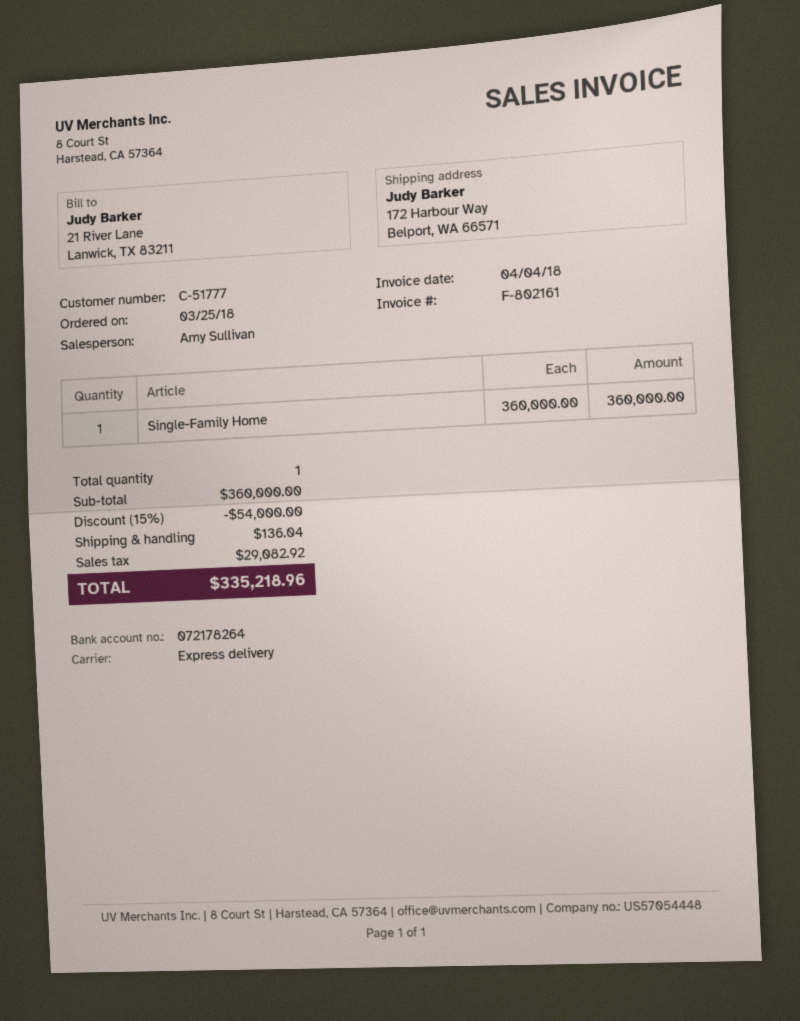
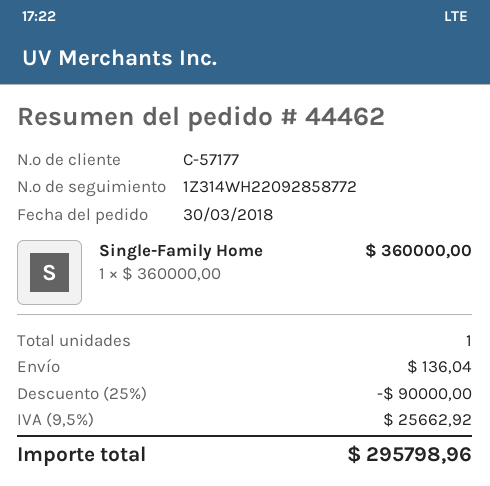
order date: 2018-03-25 -> 2018-03-30
customer number: C-51777 -> C-57177
discount: 15% = 54000.00 -> 25% = 90000.00
tax: 29082.92 -> 25662.92
total: 335218.96 -> 295798.96

